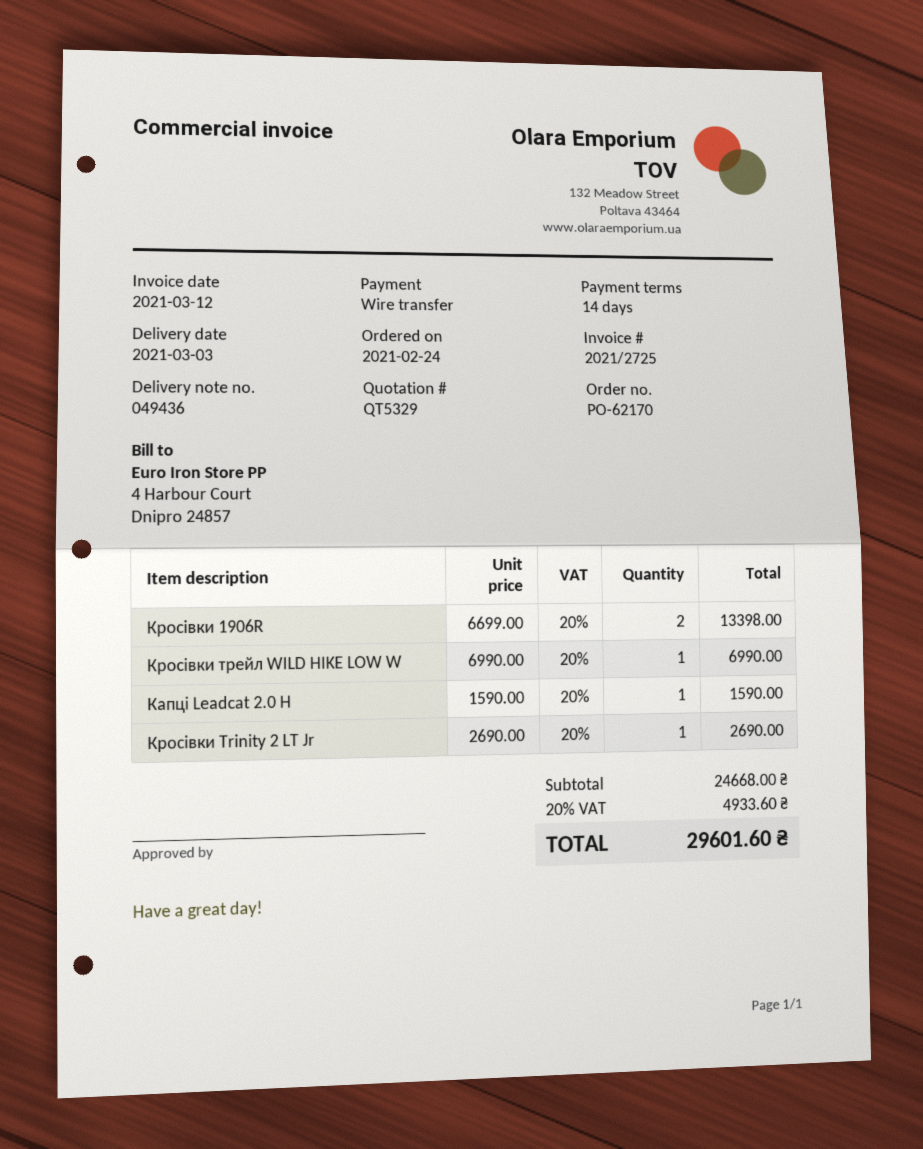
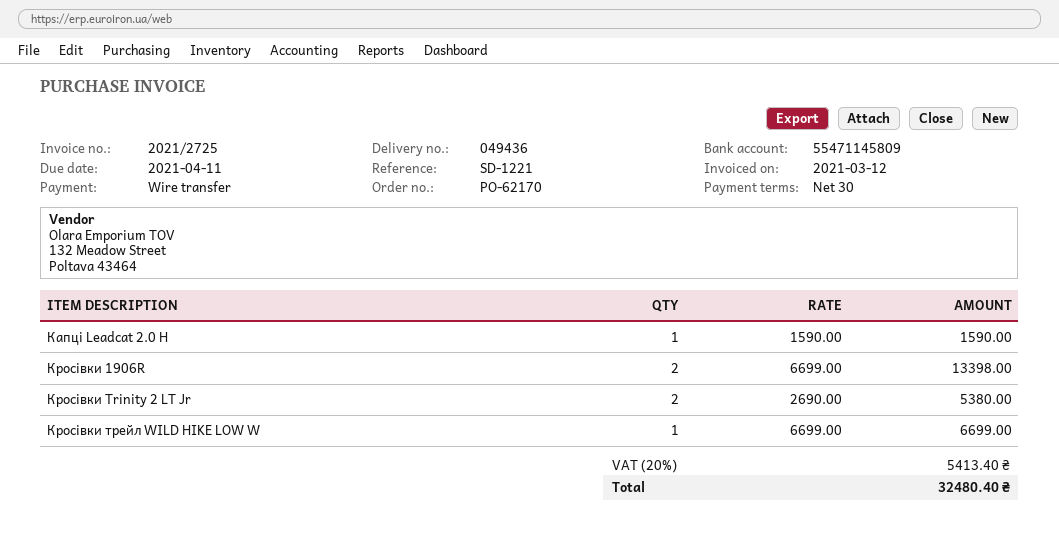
payment terms: 14 days -> 30 days
Кросівки трейл WILD HIKE LOW W: 1 x 6990.00 = 6990.00 -> 1 x 6699.00 = 6699.00
Кросівки Trinity 2 LT Jr: 1 x 2690.00 = 2690.00 -> 2 x 2690.00 = 5380.00
tax: 20% = 4933.60 -> 20% = 5413.40
total: 29601.60 -> 32480.40

